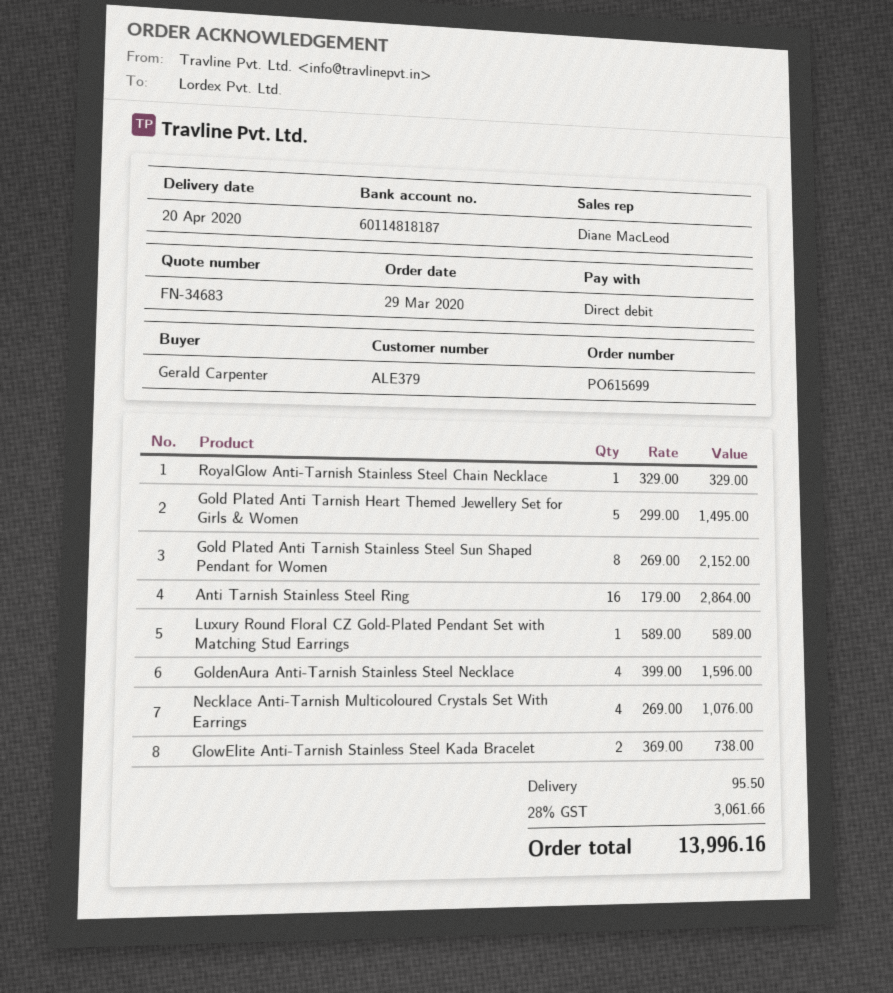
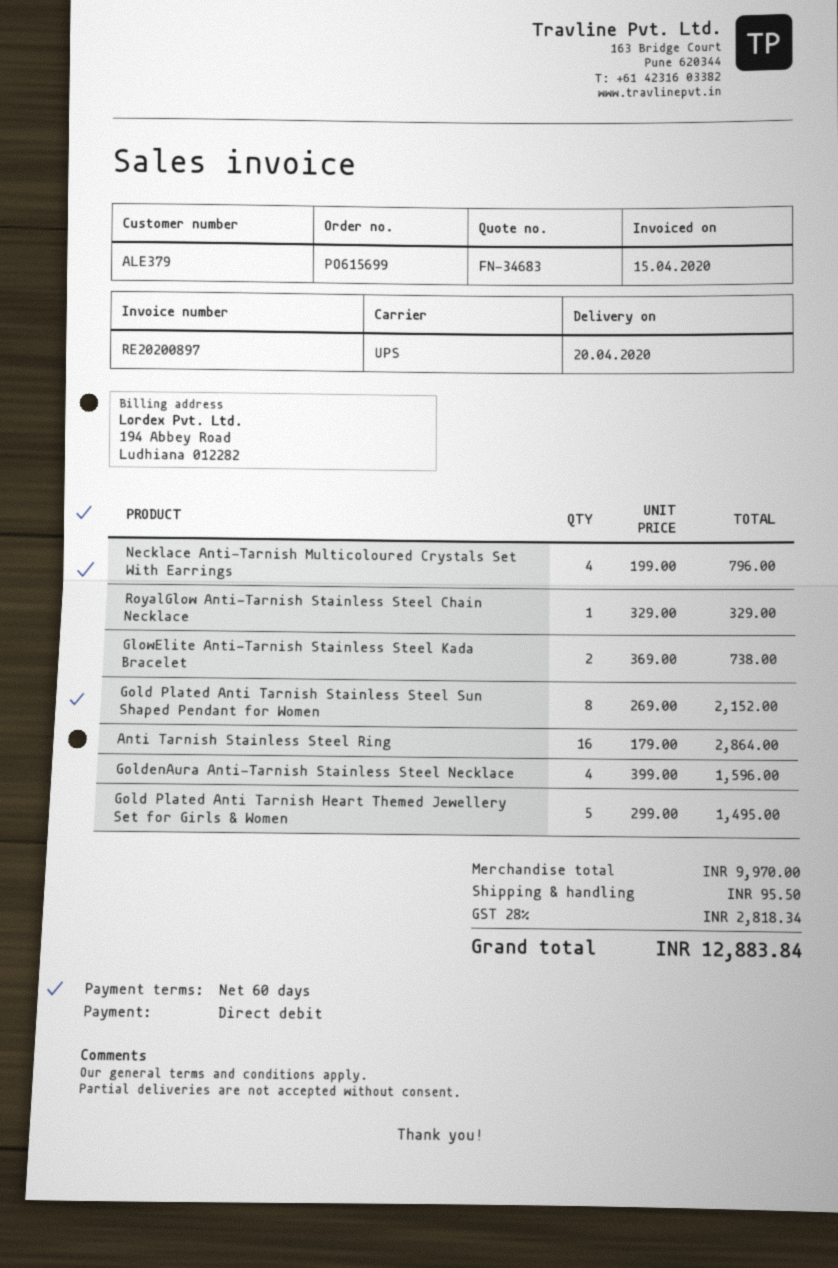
Luxury Round Floral CZ Gold-Plated Pendant Set with Matching Stud Earrings: 1 x 589.00 = 589.00 -> none
Necklace Anti-Tarnish Multicoloured Crystals Set With Earrings: 4 x 269.00 = 1076.00 -> 4 x 199.00 = 796.00
tax: 28% = 3061.66 -> 28% = 2818.34
total: 13996.16 -> 12883.84

